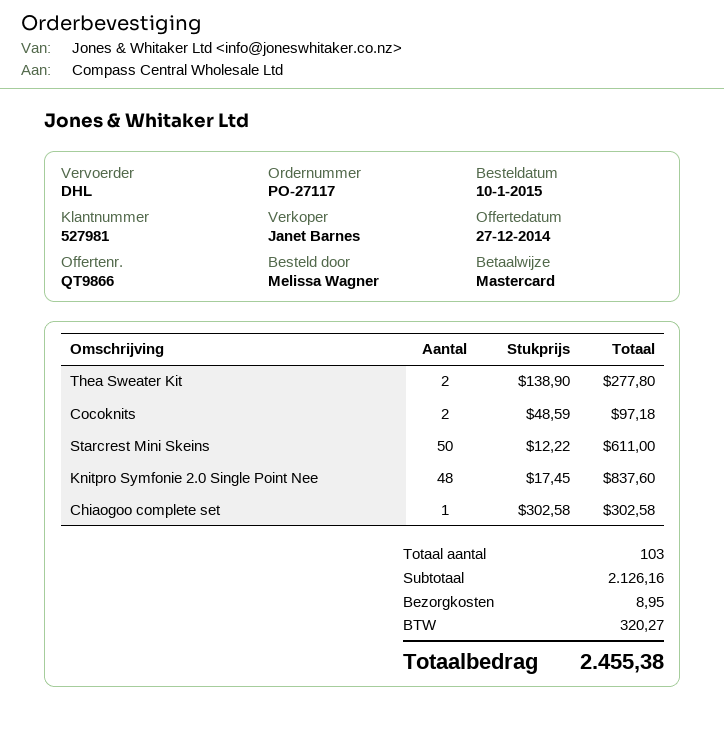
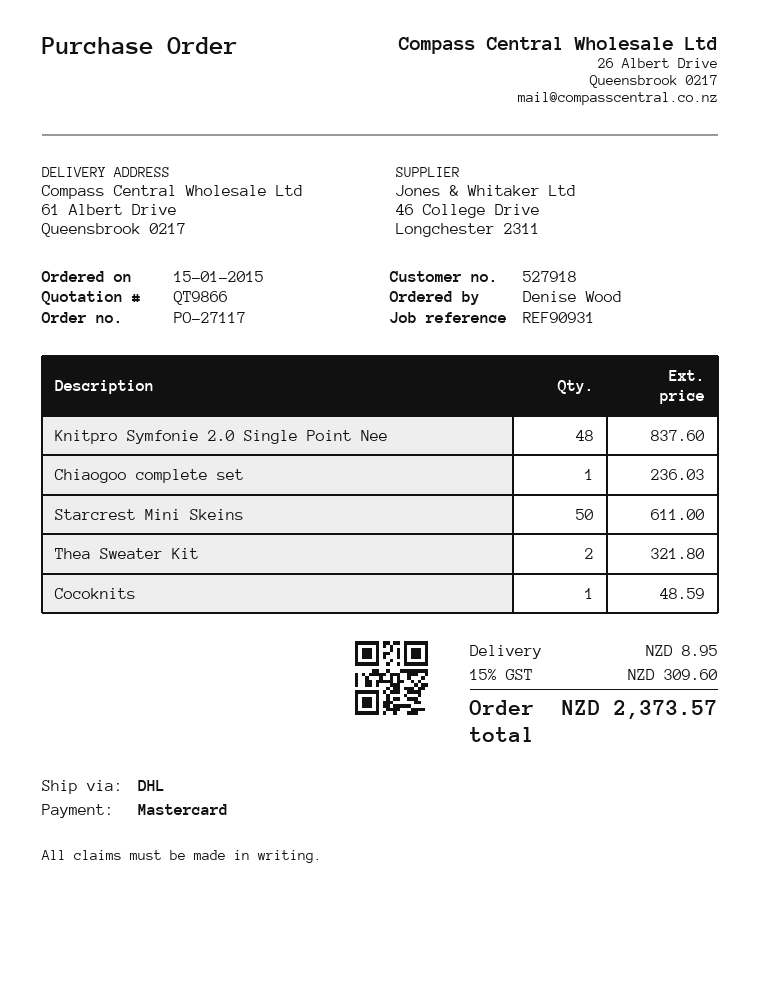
order date: 2015-01-10 -> 2015-01-15
customer number: 527981 -> 527918
ordered by: Melissa Wagner -> Denise Wood
Thea Sweater Kit: 2 for 277.80 -> 2 for 321.80
Cocoknits: 2 for 97.18 -> 1 for 48.59
Chiaogoo complete set: 1 for 302.58 -> 1 for 236.03
tax: 320.27 -> 309.60
total: 2455.38 -> 2373.57

